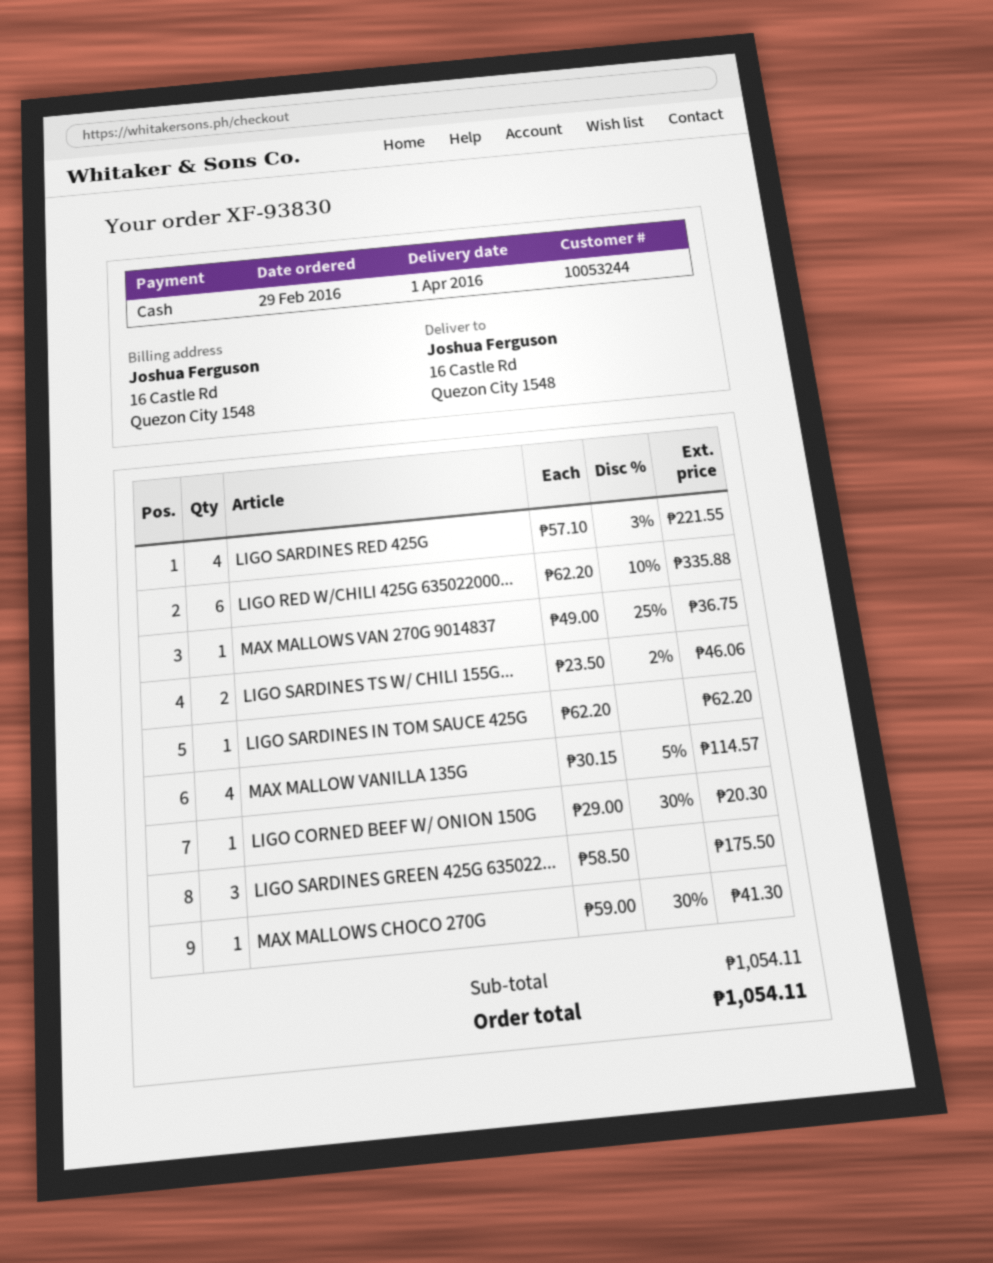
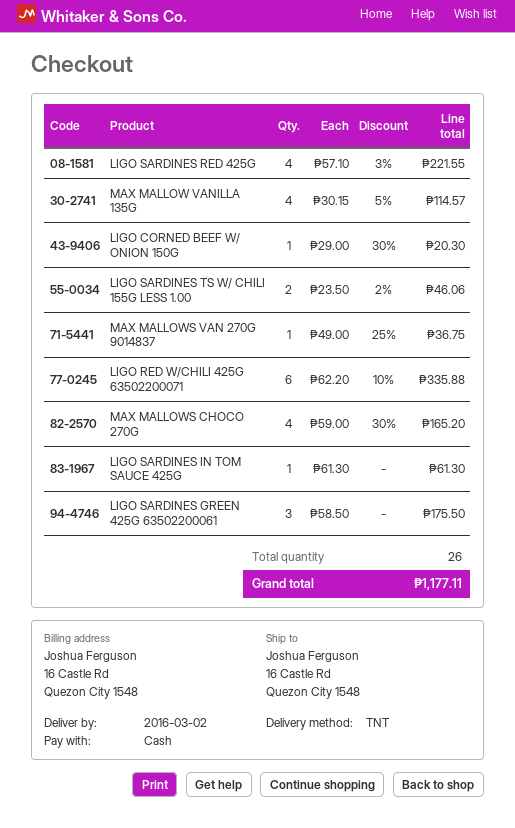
delivery date: 2016-04-01 -> 2016-03-02
LIGO SARDINES IN TOM SAUCE 425G: 1 x 62.20 = 62.20 -> 1 x 61.30 = 61.30
MAX MALLOWS CHOCO 270G: 1 x 59.00 - 30% = 41.30 -> 4 x 59.00 - 30% = 165.20
total: 1054.11 -> 1177.11

